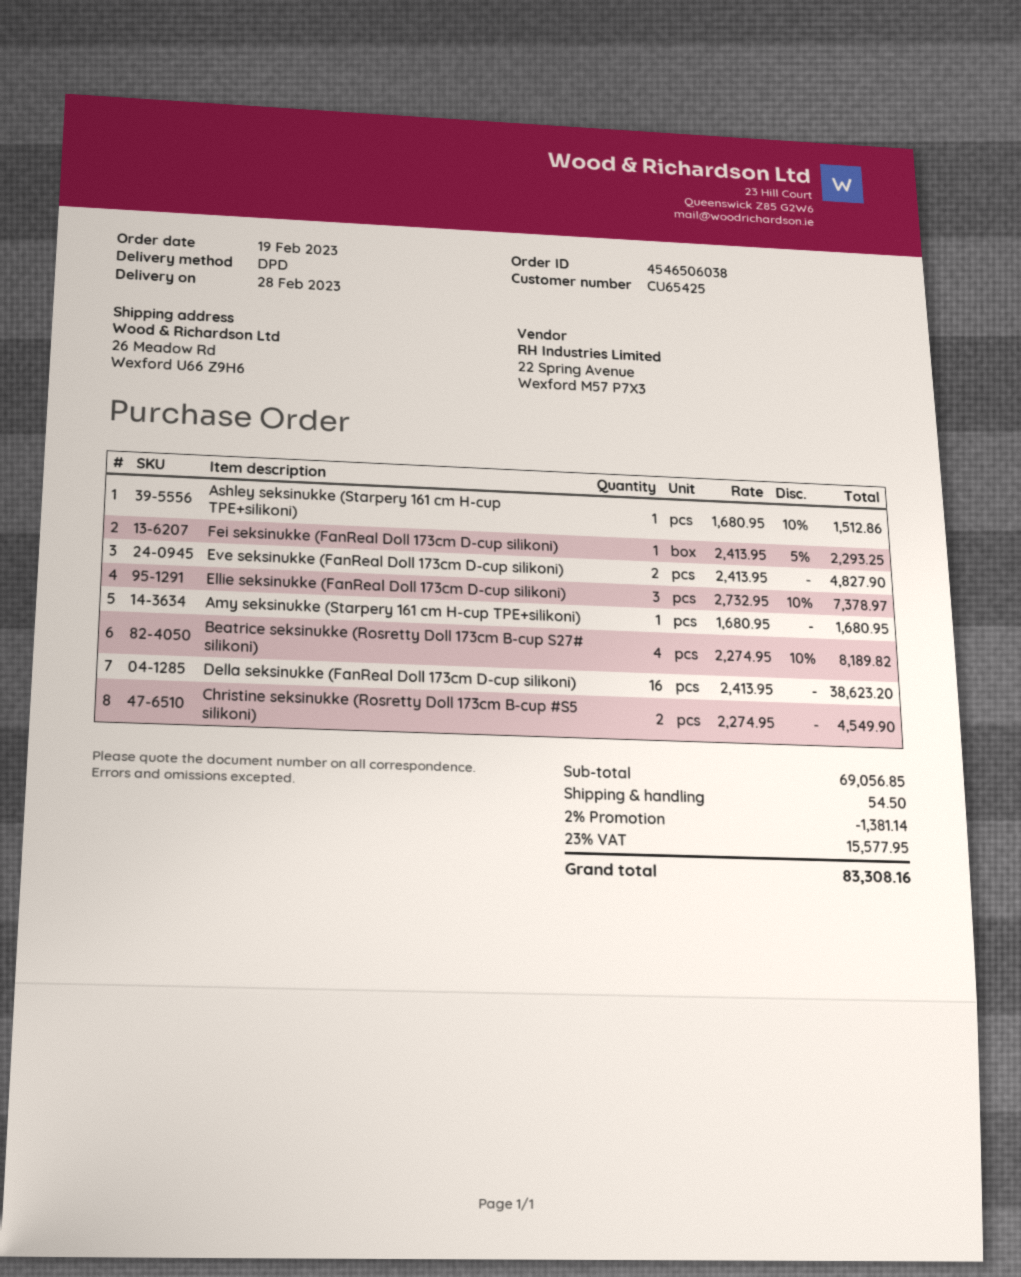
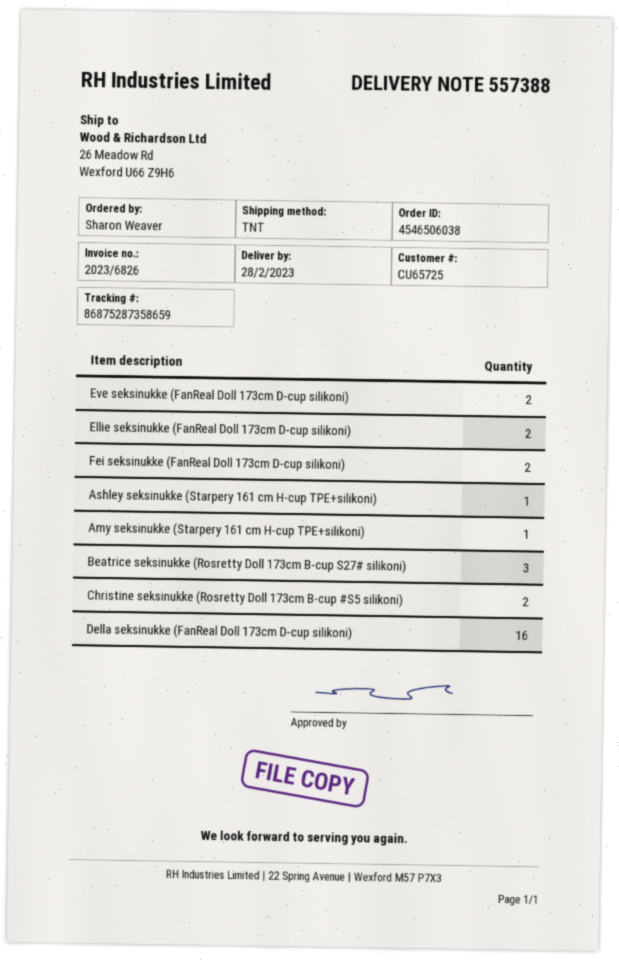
customer number: CU65425 -> CU65725
shipping method: DPD -> TNT
Fei seksinukke (FanReal Doll 173cm D-cup silikoni): 1 -> 2
Ellie seksinukke (FanReal Doll 173cm D-cup silikoni): 3 -> 2
Beatrice seksinukke (Rosretty Doll 173cm B-cup S27# silikoni): 4 -> 3

